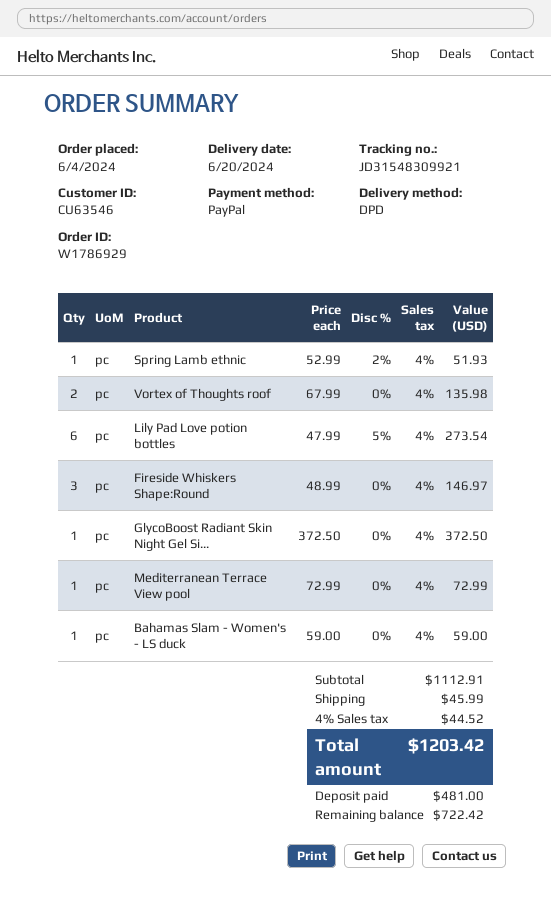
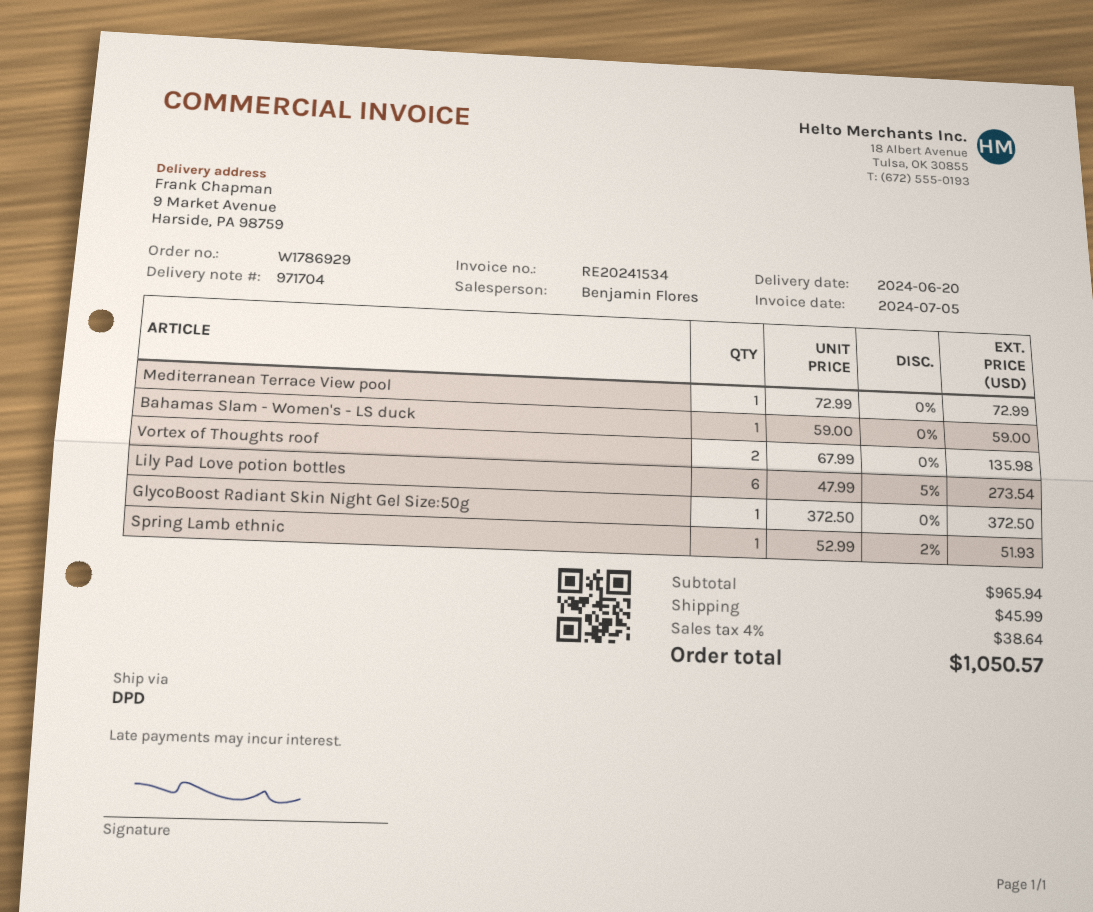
Fireside Whiskers Shape:Round: 3 x 48.99 = 146.97 -> none
subtotal: 1112.91 -> 965.94
tax: 4% = 44.52 -> 4% = 38.64
total: 1203.42 -> 1050.57

